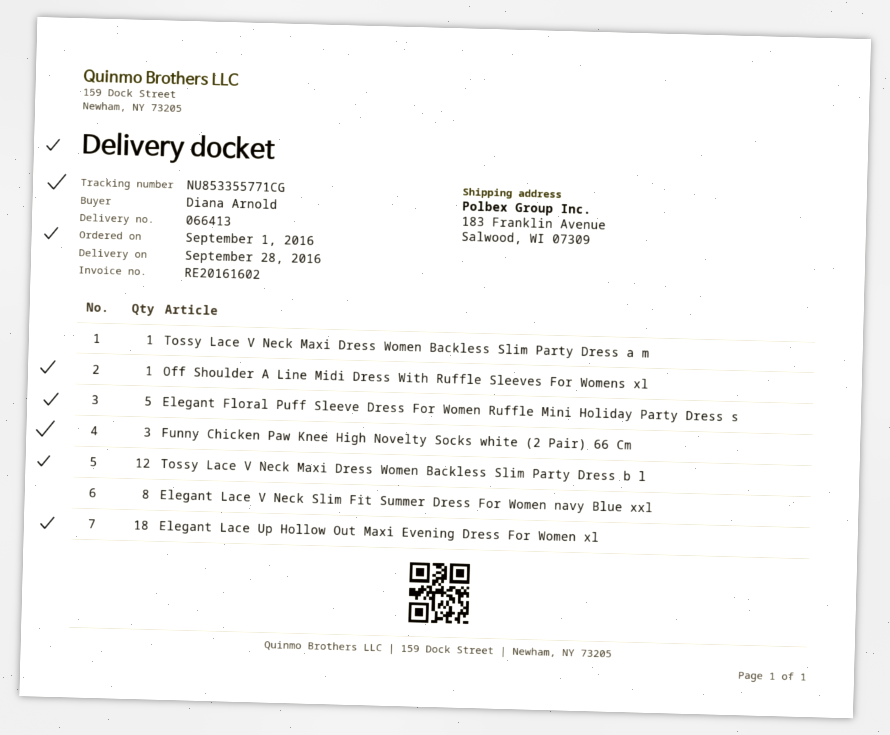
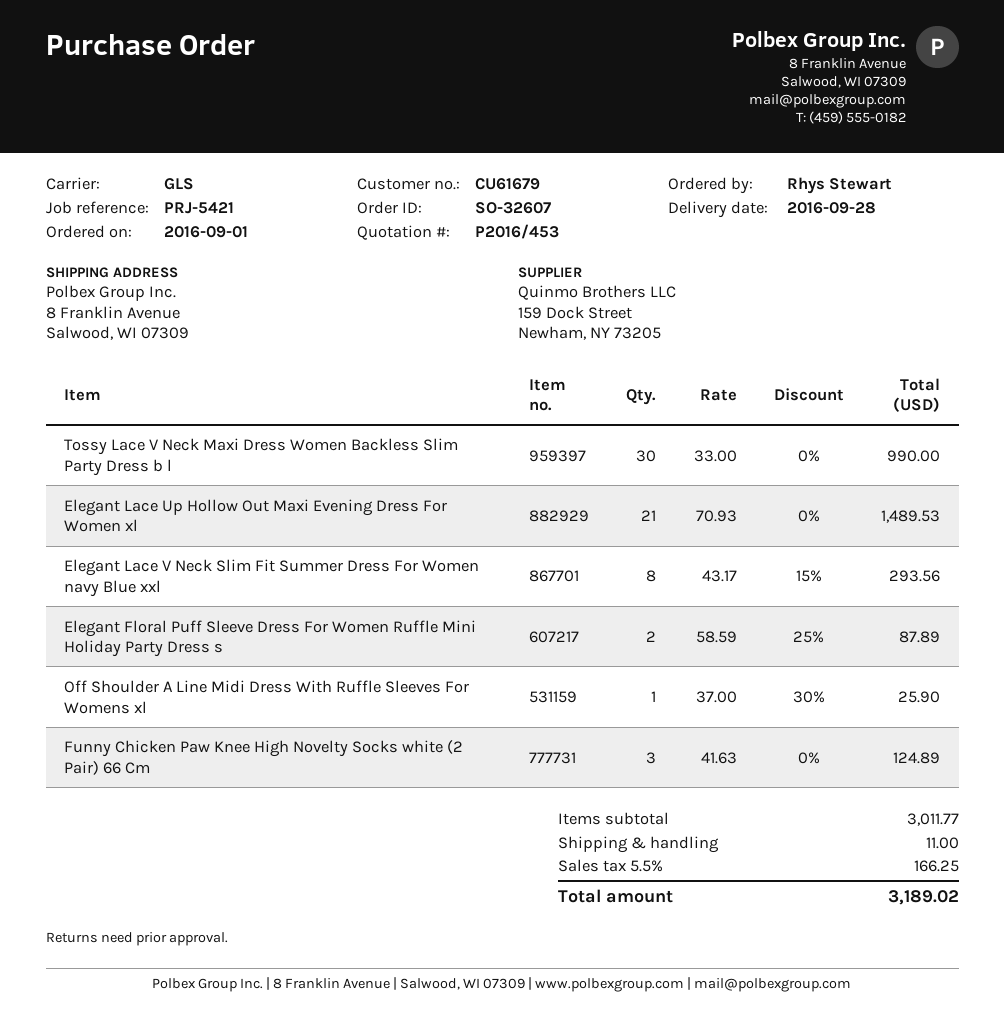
ordered by: Diana Arnold -> Rhys Stewart
ship to: 183 Franklin Avenue, Salwood, WI 07309 -> 8 Franklin Avenue, Salwood, WI 07309
Tossy Lace V Neck Maxi Dress Women Backless Slim Party Dress a m: 1 -> none
Elegant Floral Puff Sleeve Dress For Women Ruffle Mini Holiday Party Dress s: 5 -> 2
Tossy Lace V Neck Maxi Dress Women Backless Slim Party Dress b l: 12 -> 30
Elegant Lace Up Hollow Out Maxi Evening Dress For Women xl: 18 -> 21

